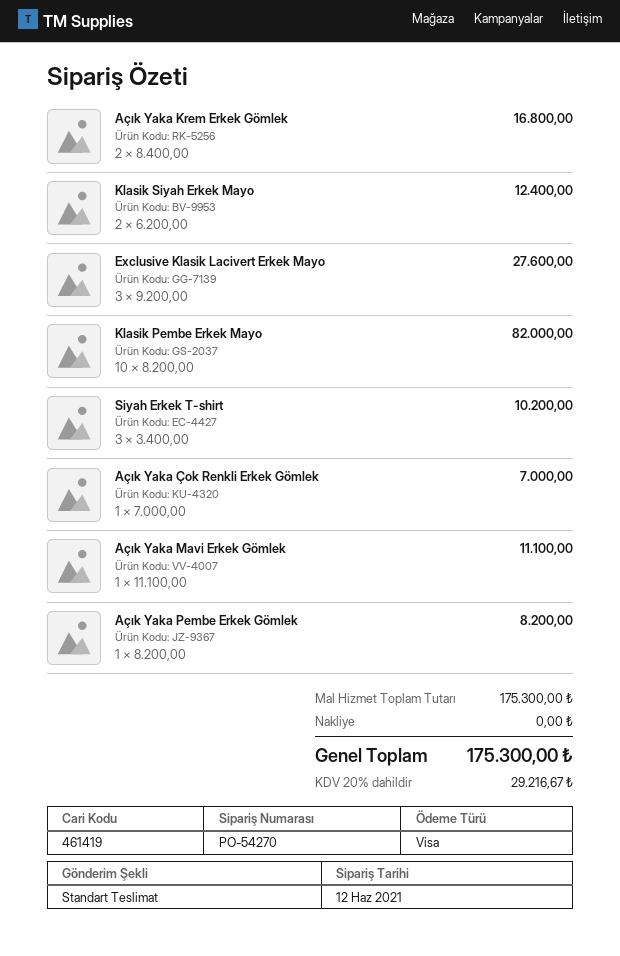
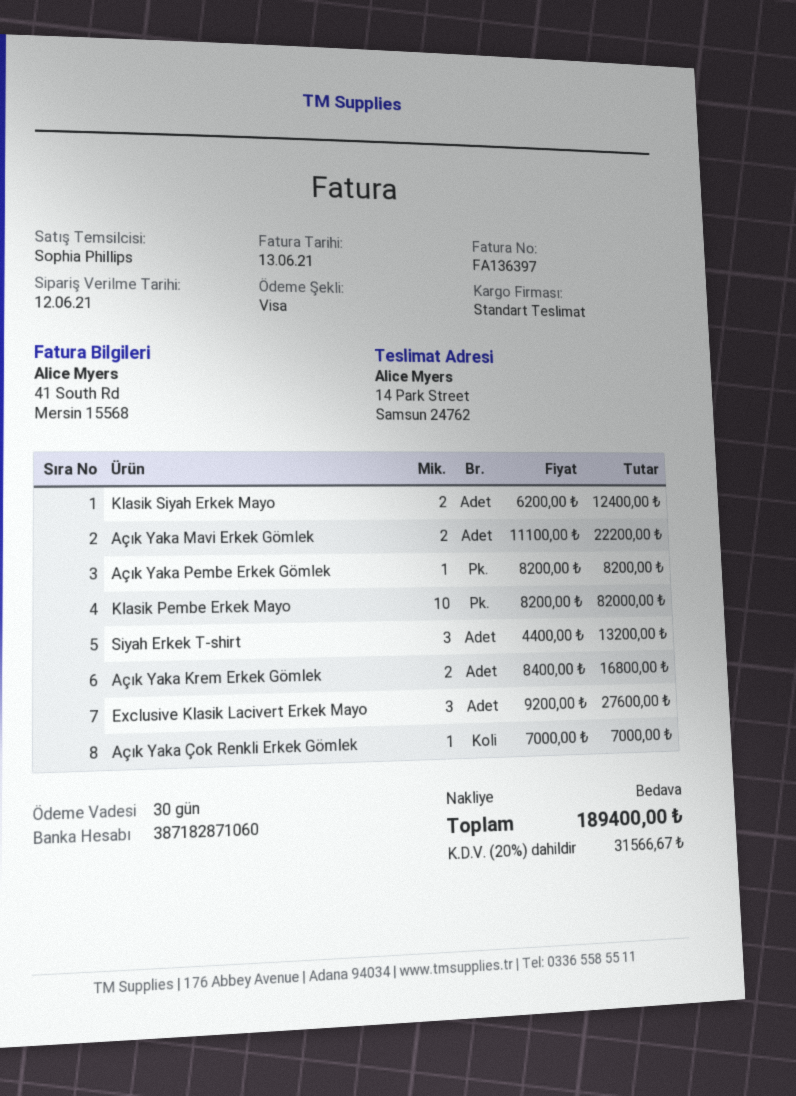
Siyah Erkek T-shirt: 3 x 3400.00 = 10200.00 -> 3 x 4400.00 = 13200.00
Açık Yaka Mavi Erkek Gömlek: 1 x 11100.00 = 11100.00 -> 2 x 11100.00 = 22200.00
tax: 20% = 29216.67 -> 20% = 31566.67
total: 175300.00 -> 189400.00

